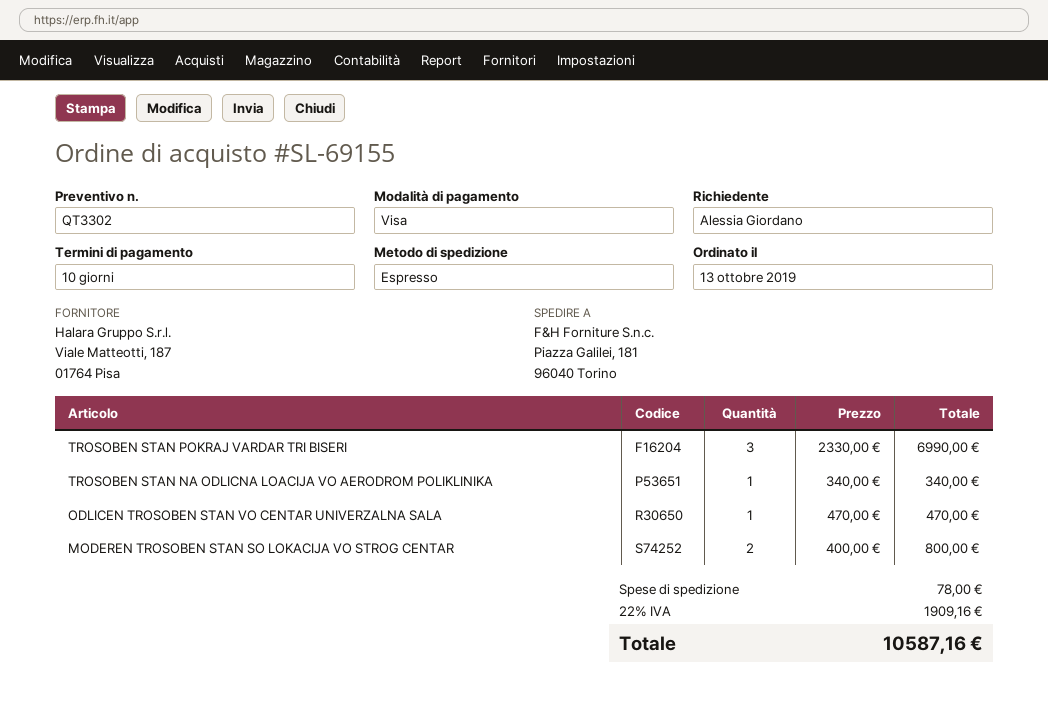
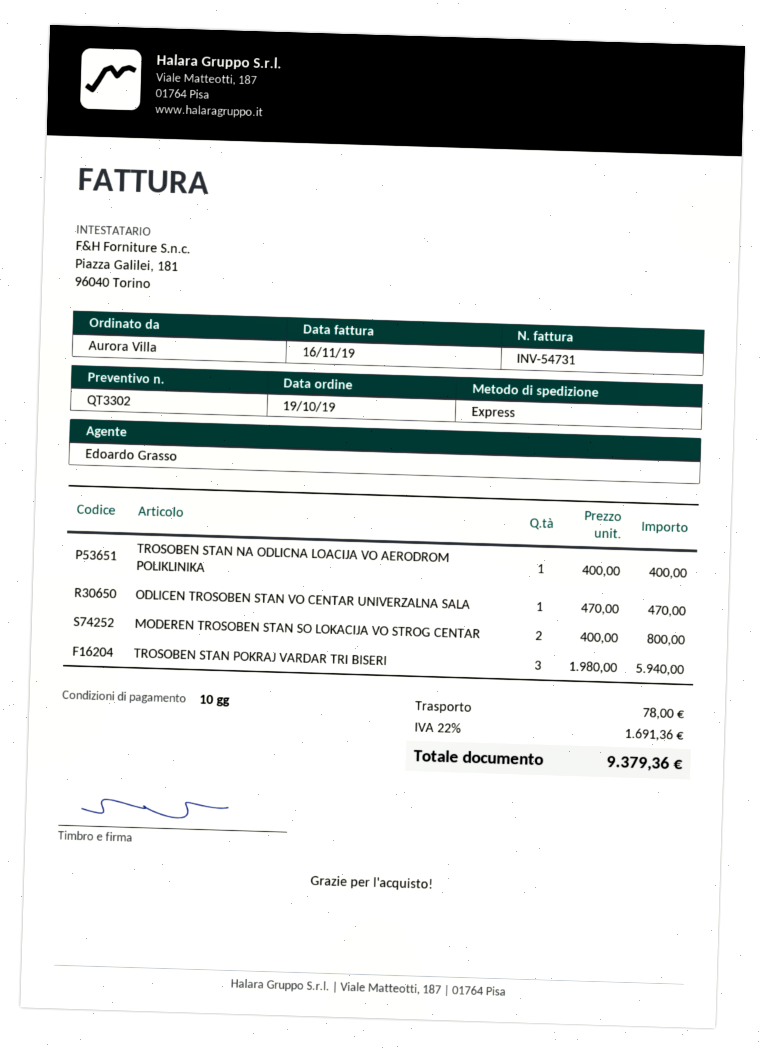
order date: 2019-10-13 -> 2019-10-19
ordered by: Alessia Giordano -> Aurora Villa
TROSOBEN STAN POKRAJ VARDAR TRI BISERI: 3 x 2330.00 = 6990.00 -> 3 x 1980.00 = 5940.00
TROSOBEN STAN NA ODLICNA LOACIJA VO AERODROM POLIKLINIKA: 1 x 340.00 = 340.00 -> 1 x 400.00 = 400.00
tax: 22% = 1909.16 -> 22% = 1691.36
total: 10587.16 -> 9379.36

